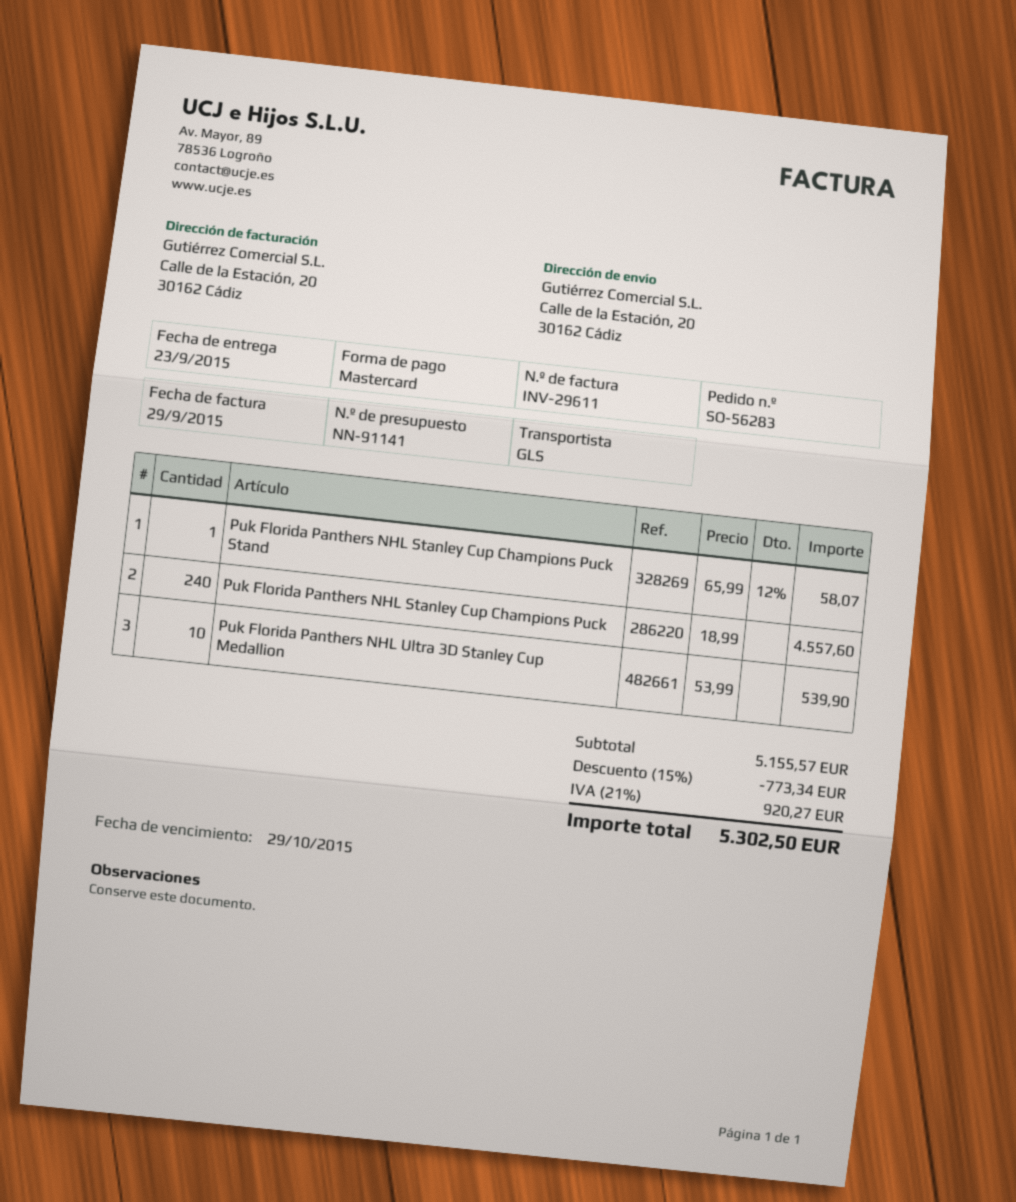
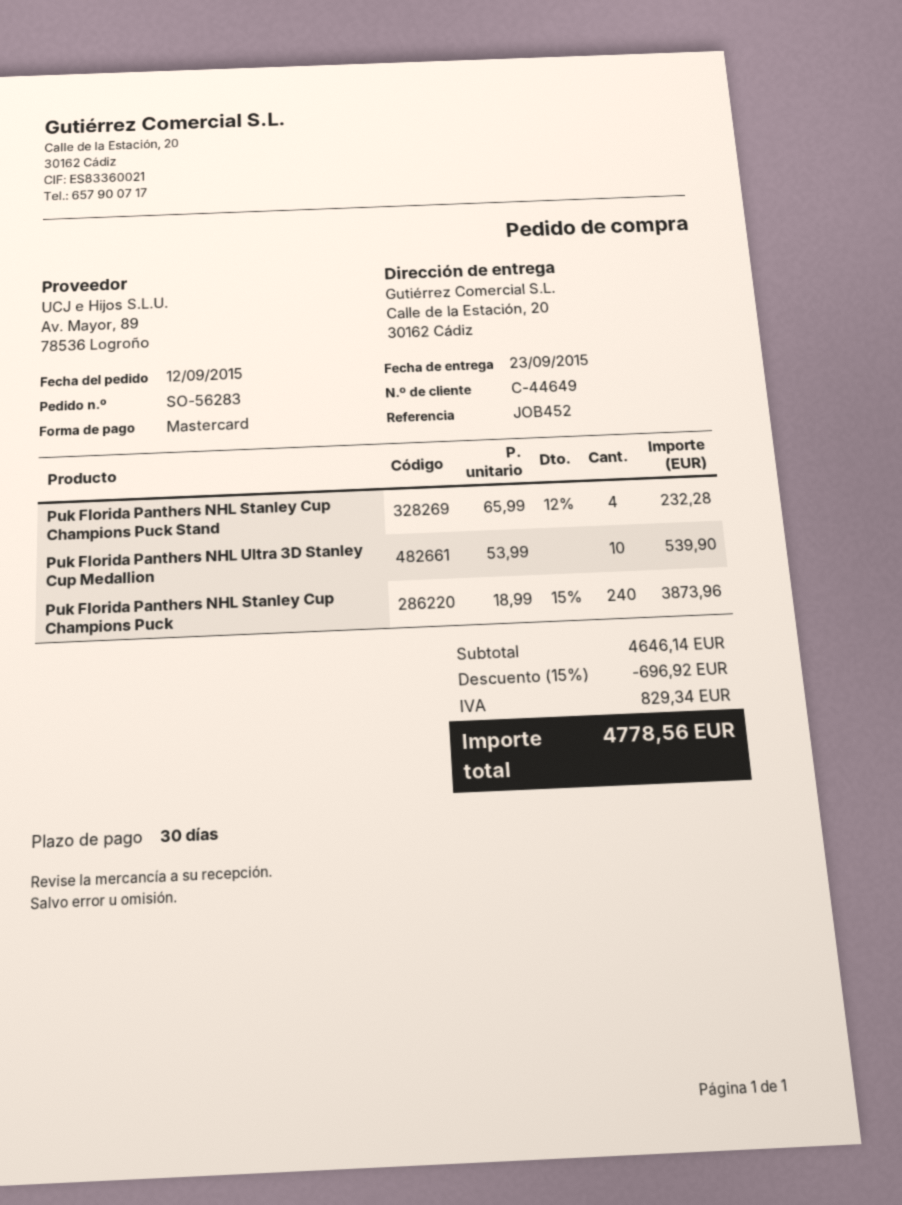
Puk Florida Panthers NHL Stanley Cup Champions Puck Stand: 1 x 65.99 - 12% = 58.07 -> 4 x 65.99 - 12% = 232.28
Puk Florida Panthers NHL Stanley Cup Champions Puck: 240 x 18.99 = 4557.60 -> 240 x 18.99 - 15% = 3873.96
subtotal: 5155.57 -> 4646.14
discount: 15% = 773.34 -> 15% = 696.92
tax: 920.27 -> 829.34
total: 5302.50 -> 4778.56

